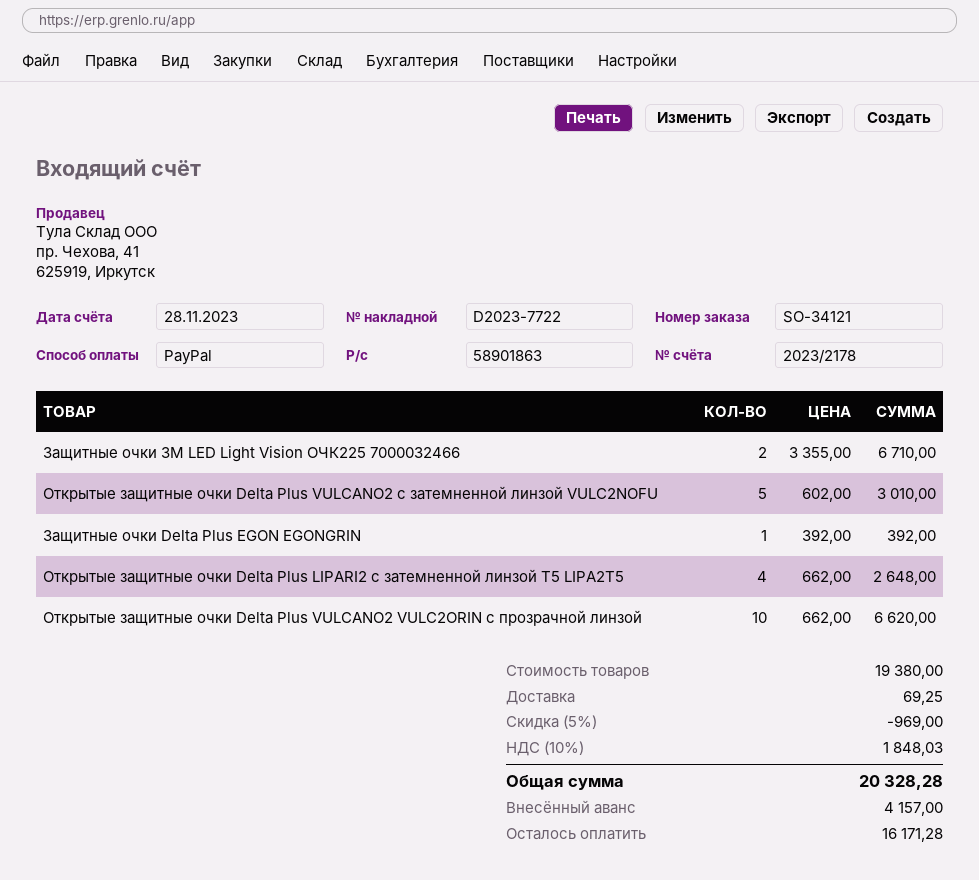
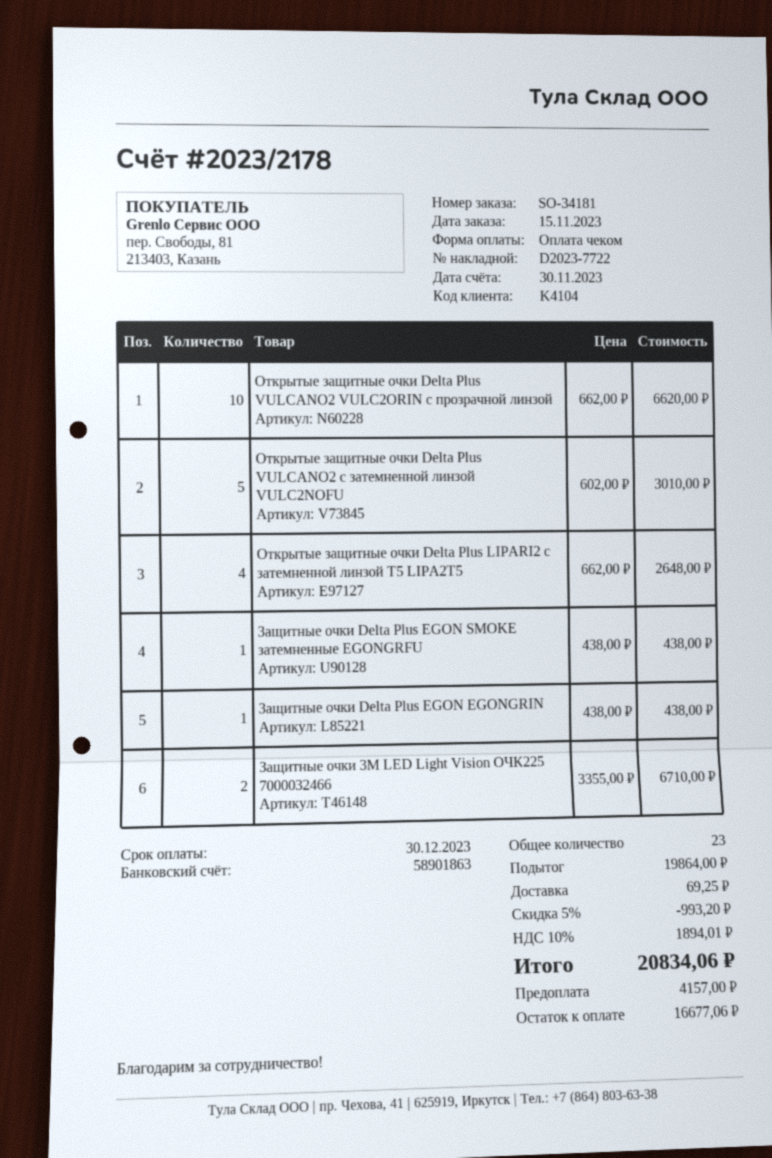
order number: SO-34121 -> SO-34181
invoice date: 2023-11-28 -> 2023-11-30
payment method: PayPal -> cheque
Защитные очки Delta Plus EGON EGONGRIN: 1 x 392.00 = 392.00 -> 1 x 438.00 = 438.00
Защитные очки Delta Plus EGON SMOKE затемненные EGONGRFU: none -> 1 x 438.00 = 438.00
subtotal: 19380.00 -> 19864.00
discount: 5% = 969.00 -> 5% = 993.20
tax: 10% = 1848.03 -> 10% = 1894.01
total: 20328.28 -> 20834.06
balance: 16171.28 -> 16677.06

